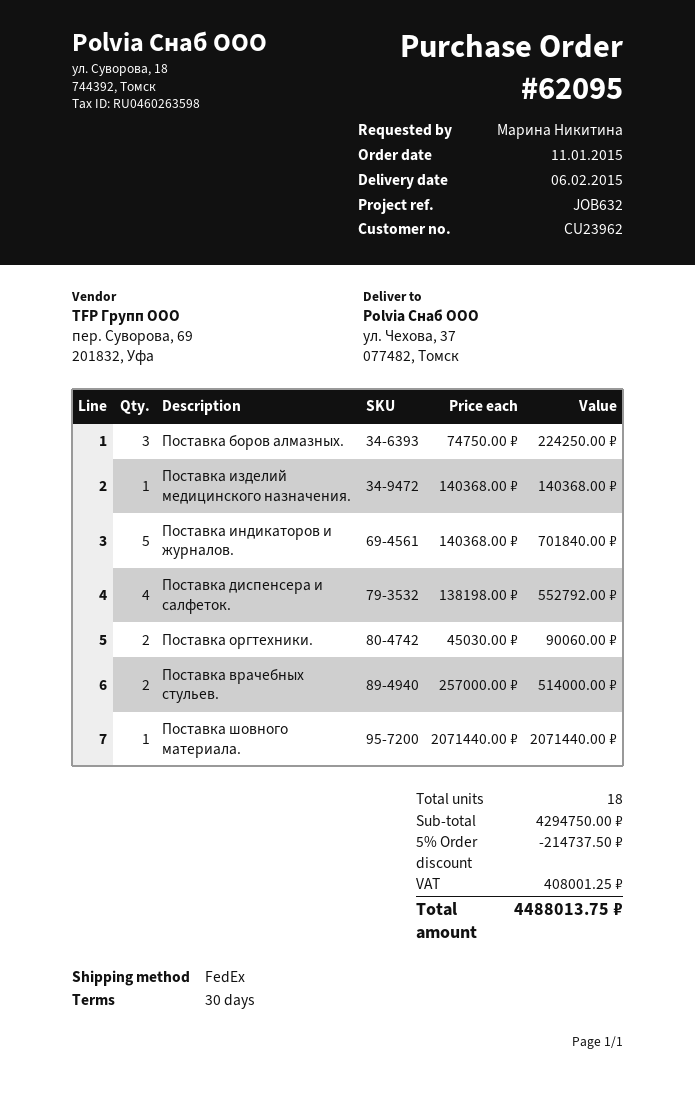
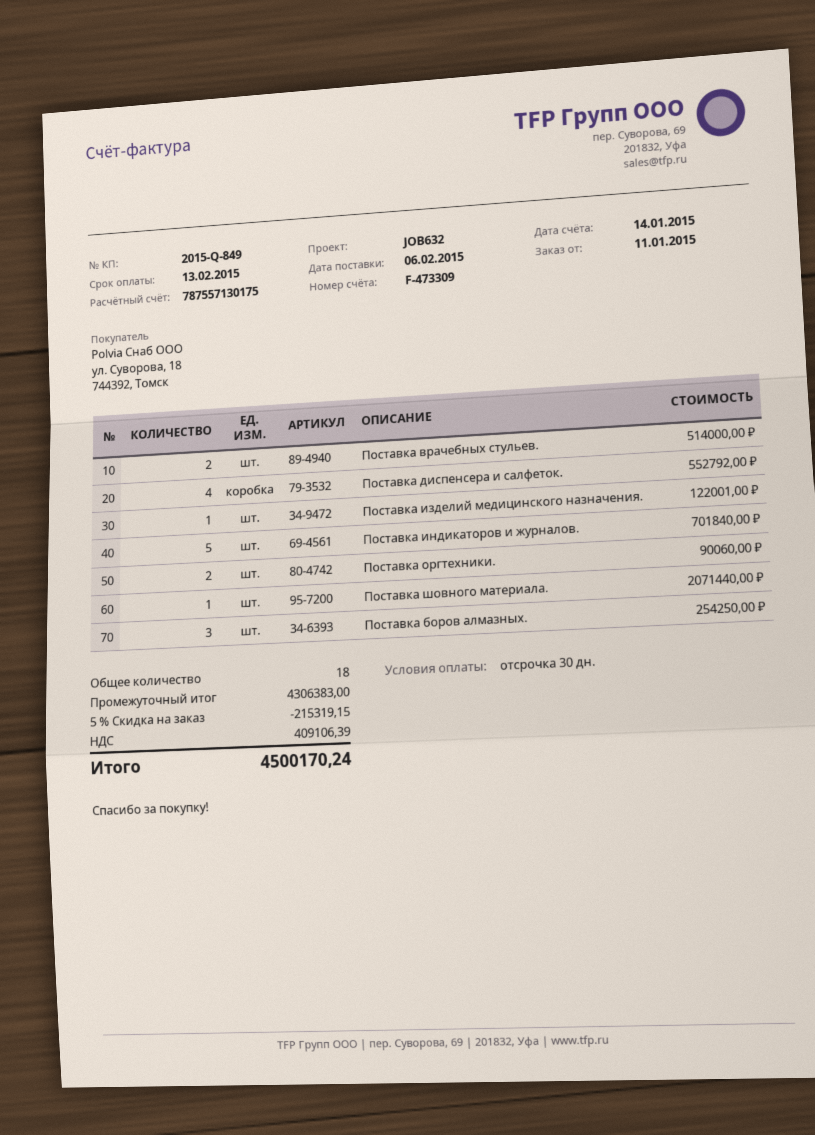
Поставка боров алмазных.: 3 for 224250.00 -> 3 for 254250.00
Поставка изделий медицинского назначения.: 1 for 140368.00 -> 1 for 122001.00
subtotal: 4294750.00 -> 4306383.00
discount: 5% = 214737.50 -> 5% = 215319.15
tax: 408001.25 -> 409106.39
total: 4488013.75 -> 4500170.24

